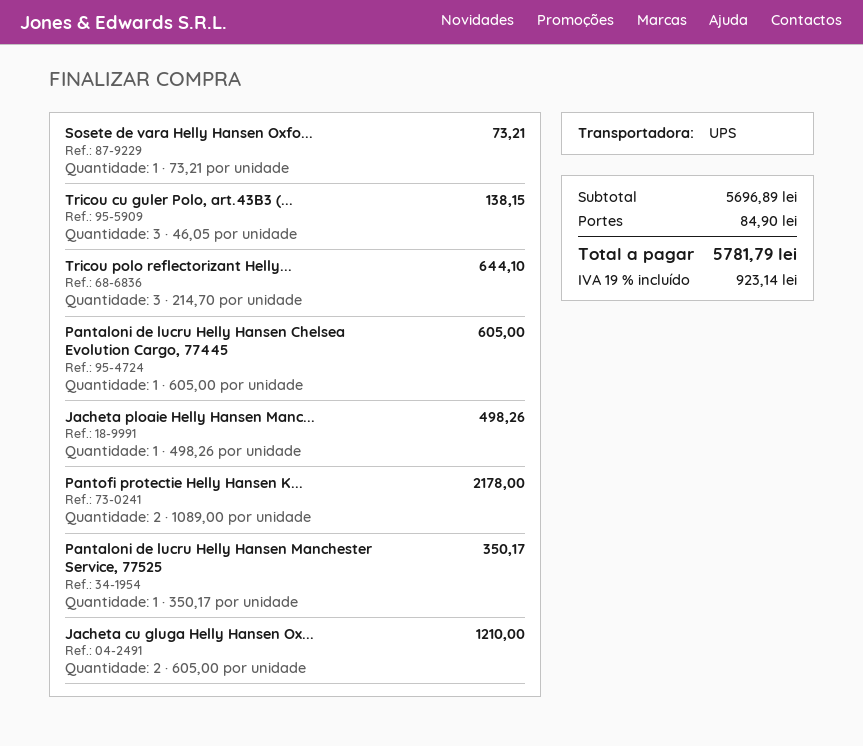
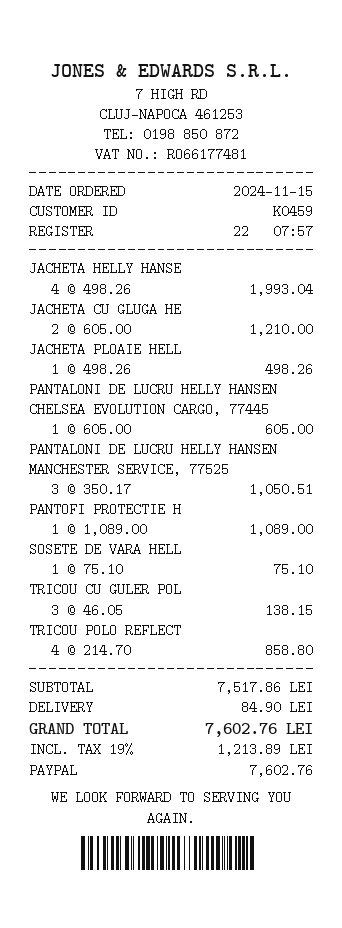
Sosete de vara Helly Hansen Oxfo...: 1 x 73.21 = 73.21 -> 1 x 75.10 = 75.10
Tricou polo reflectorizant Helly...: 3 x 214.70 = 644.10 -> 4 x 214.70 = 858.80
Pantofi protectie Helly Hansen K...: 2 x 1089.00 = 2178.00 -> 1 x 1089.00 = 1089.00
Pantaloni de lucru Helly Hansen Manchester Service, 77525: 1 x 350.17 = 350.17 -> 3 x 350.17 = 1050.51
JACHETA HELLY HANSE: none -> 4 x 498.26 = 1993.04
subtotal: 5696.89 -> 7517.86
tax: 19% = 923.14 -> 19% = 1213.89
total: 5781.79 -> 7602.76

